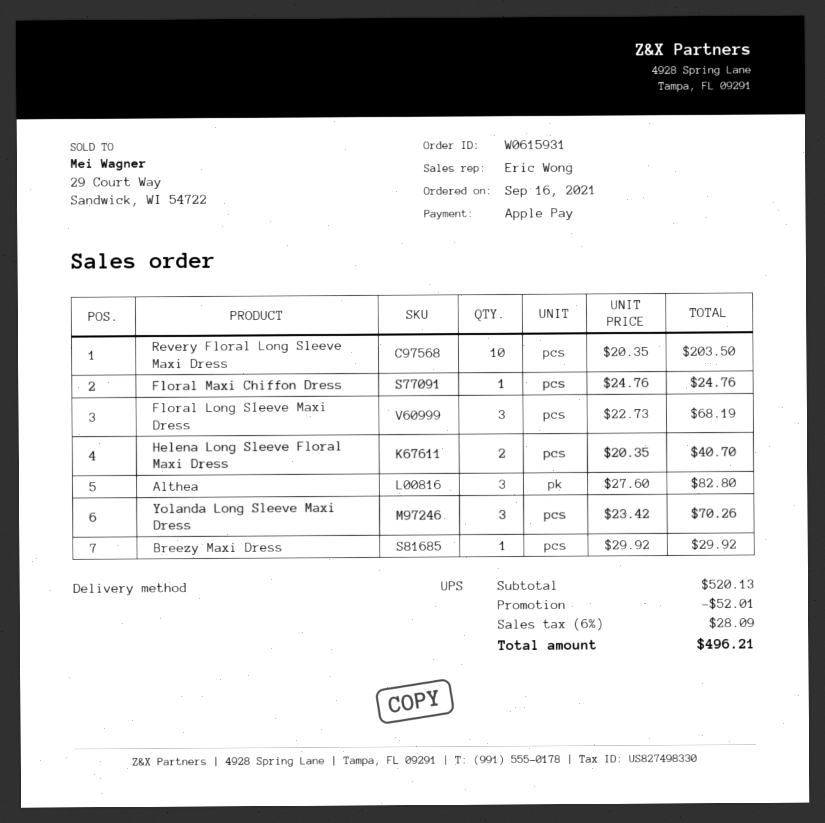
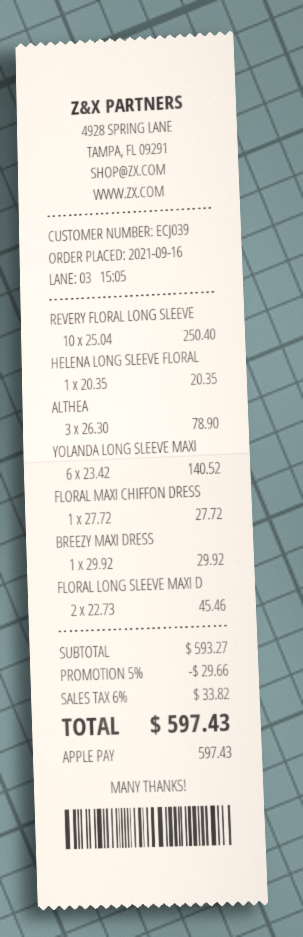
Revery Floral Long Sleeve Maxi Dress: 10 x 20.35 = 203.50 -> 10 x 25.04 = 250.40
Floral Maxi Chiffon Dress: 1 x 24.76 = 24.76 -> 1 x 27.72 = 27.72
Floral Long Sleeve Maxi Dress: 3 x 22.73 = 68.19 -> 2 x 22.73 = 45.46
Helena Long Sleeve Floral Maxi Dress: 2 x 20.35 = 40.70 -> 1 x 20.35 = 20.35
Althea: 3 x 27.60 = 82.80 -> 3 x 26.30 = 78.90
Yolanda Long Sleeve Maxi Dress: 3 x 23.42 = 70.26 -> 6 x 23.42 = 140.52
subtotal: 520.13 -> 593.27
discount: 52.01 -> 29.66
tax: 6% = 28.09 -> 6% = 33.82
total: 496.21 -> 597.43

